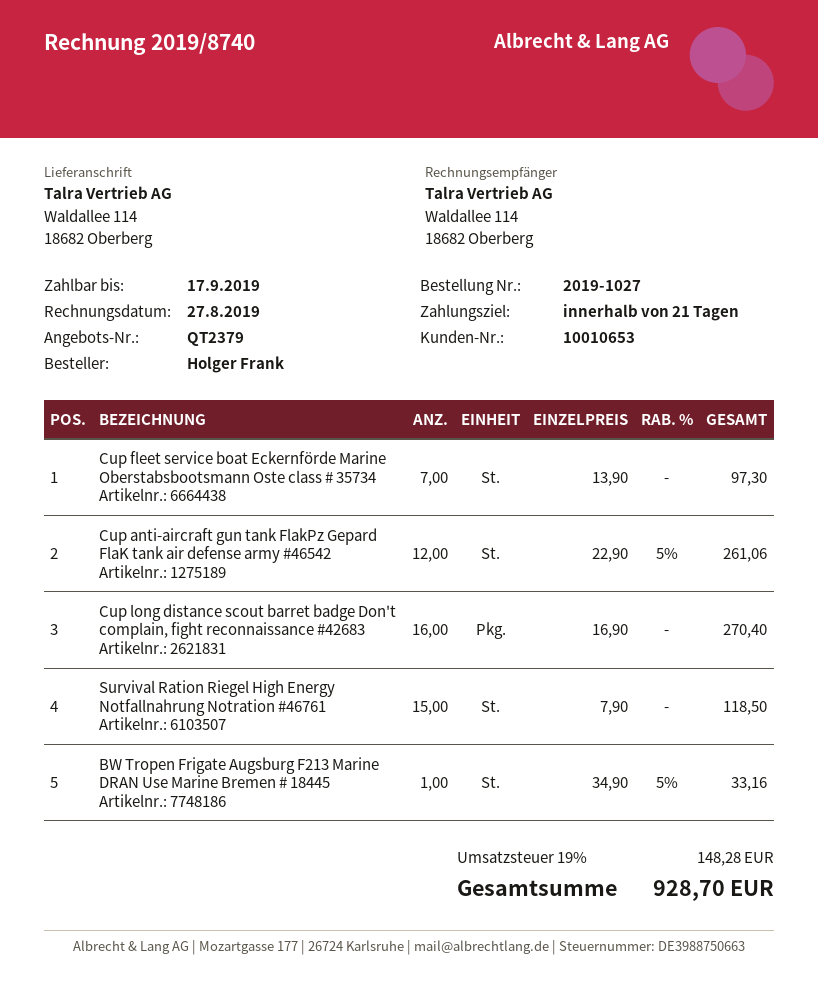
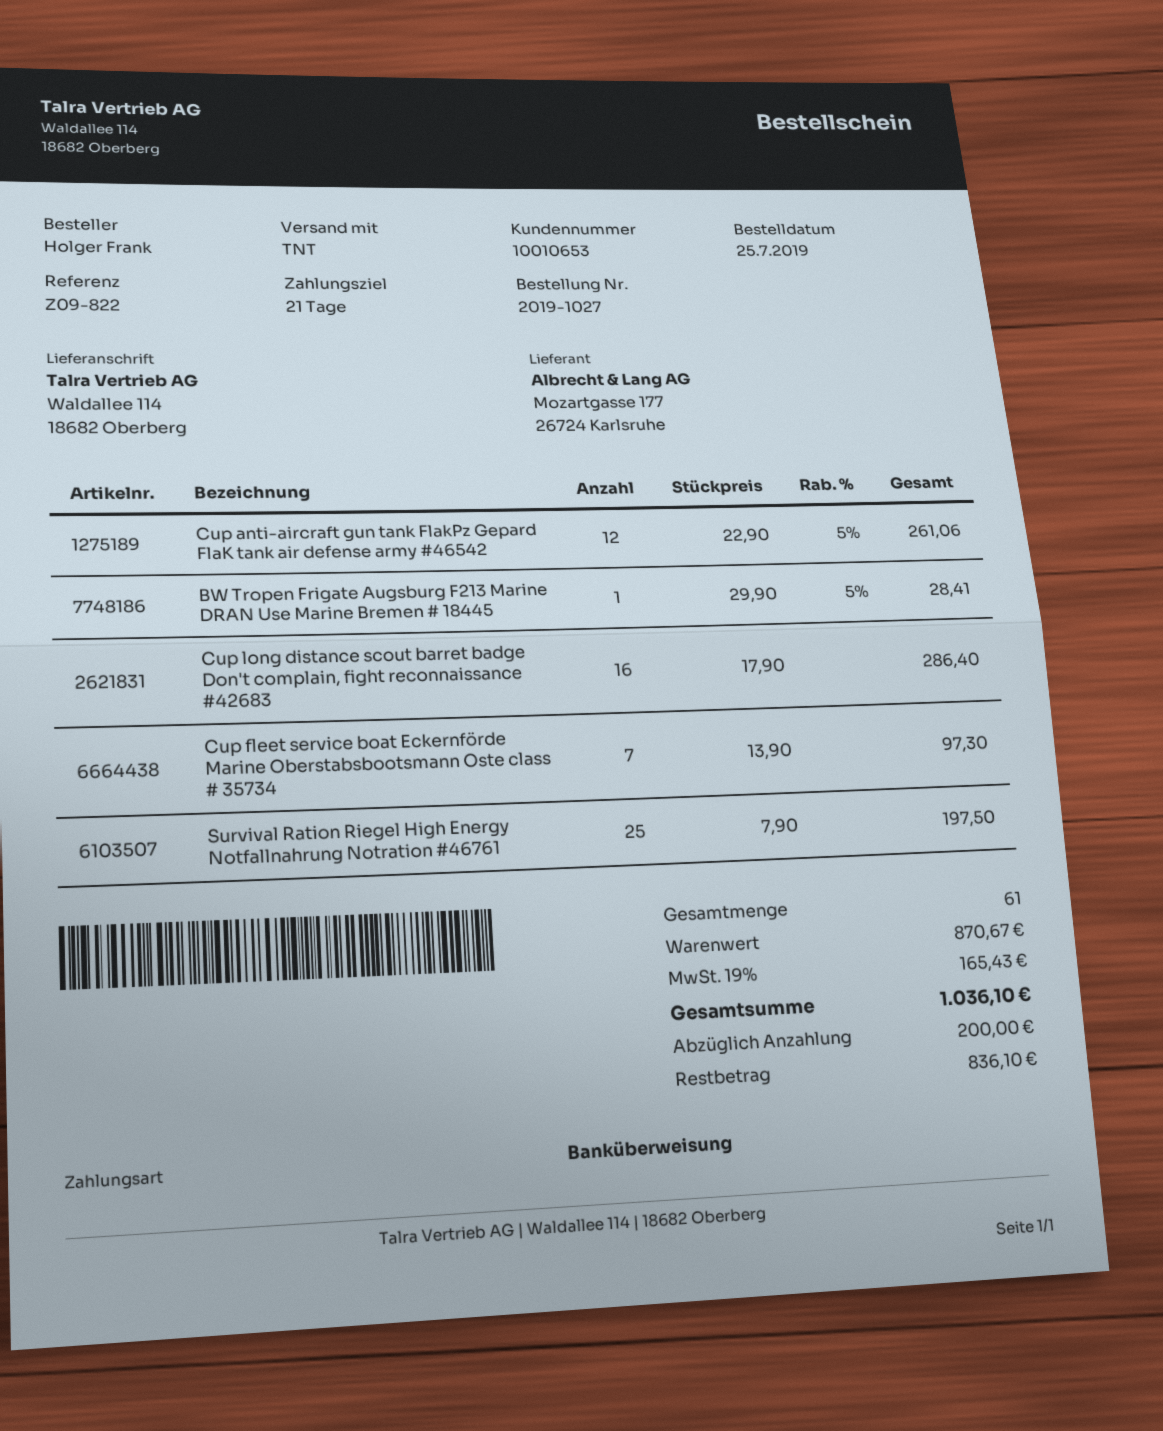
Cup long distance scout barret badge Don't complain, fight reconnaissance #42683: 16 x 16.90 = 270.40 -> 16 x 17.90 = 286.40
Survival Ration Riegel High Energy Notfallnahrung Notration #46761: 15 x 7.90 = 118.50 -> 25 x 7.90 = 197.50
BW Tropen Frigate Augsburg F213 Marine DRAN Use Marine Bremen # 18445: 1 x 34.90 - 5% = 33.16 -> 1 x 29.90 - 5% = 28.41
tax: 19% = 148.28 -> 19% = 165.43
total: 928.70 -> 1036.10

